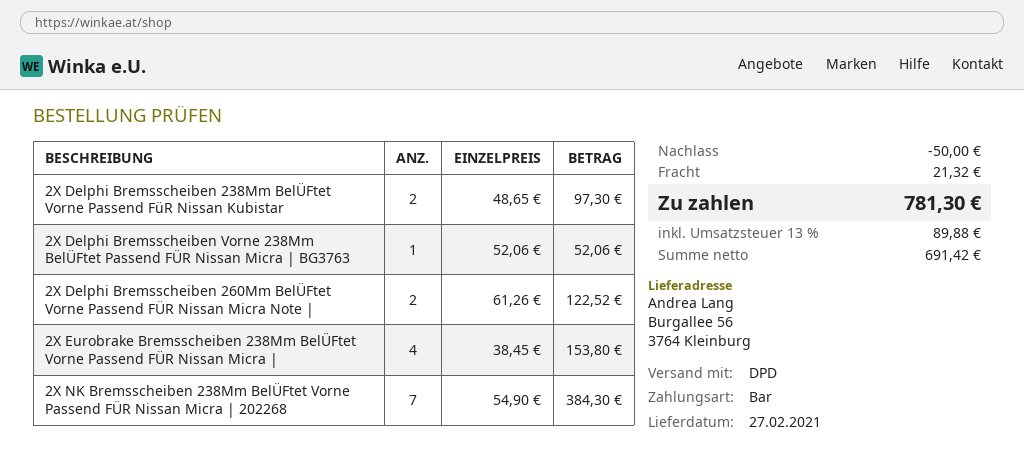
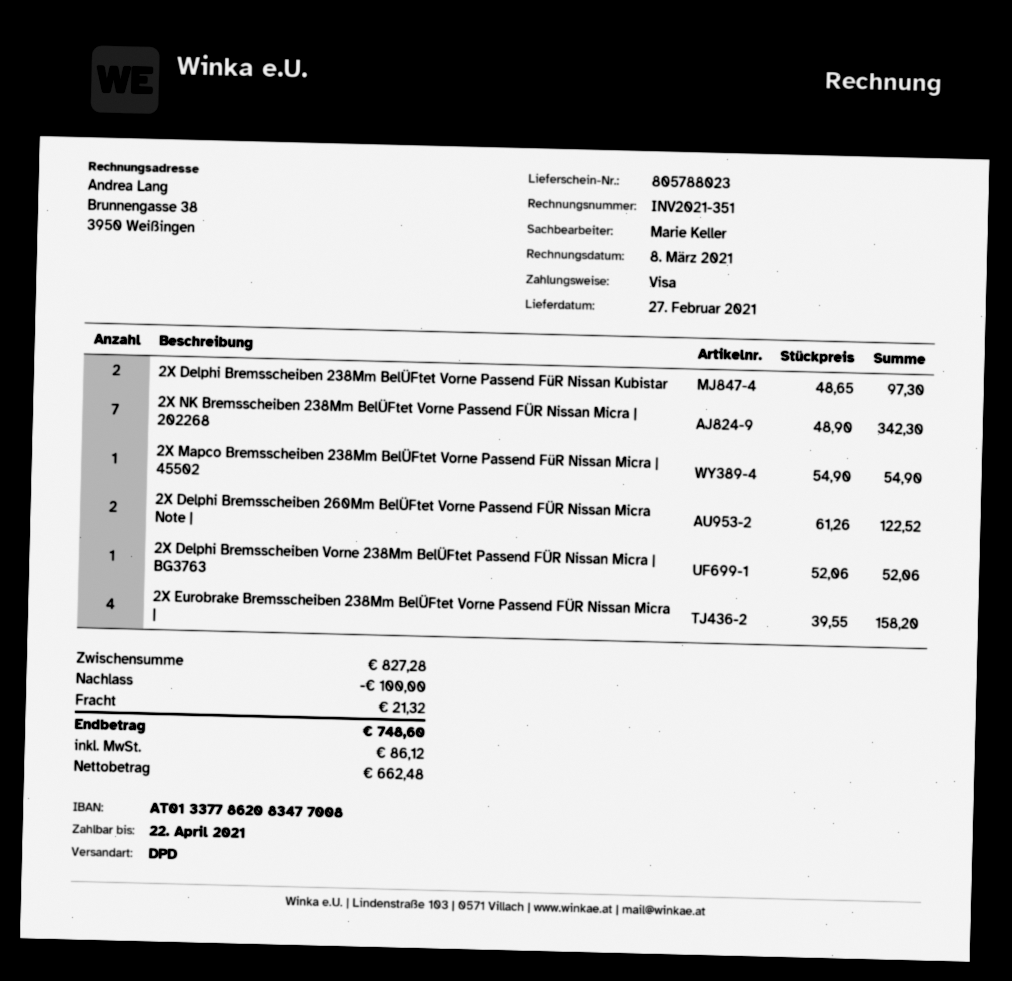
payment method: cash -> Visa
2X Eurobrake Bremsscheiben 238Mm BelÜFtet Vorne Passend FÜR Nissan Micra |: 4 x 38.45 = 153.80 -> 4 x 39.55 = 158.20
2X NK Bremsscheiben 238Mm BelÜFtet Vorne Passend FÜR Nissan Micra | 202268: 7 x 54.90 = 384.30 -> 7 x 48.90 = 342.30
2X Mapco Bremsscheiben 238Mm BelÜFtet Vorne Passend FüR Nissan Micra | 45502: none -> 1 x 54.90 = 54.90
discount: 50.00 -> 100.00
net: 691.42 -> 662.48
tax: 89.88 -> 86.12
total: 781.30 -> 748.60

